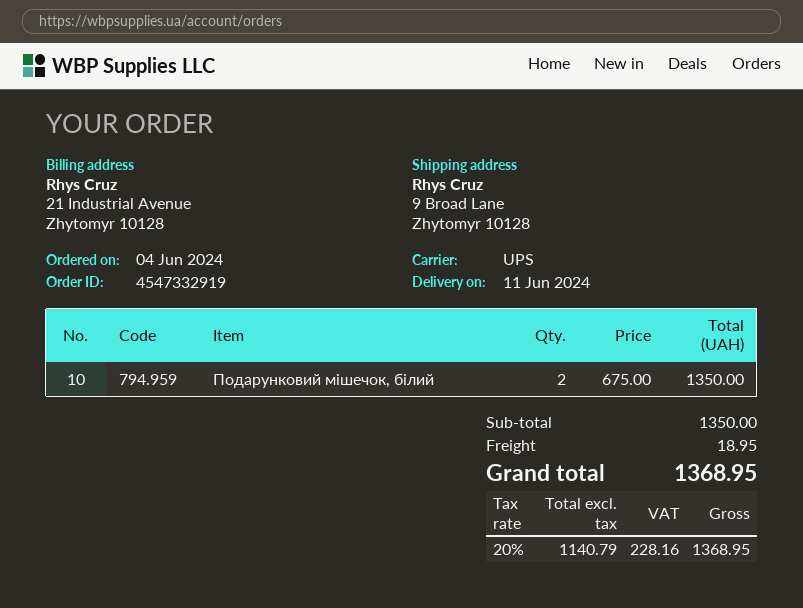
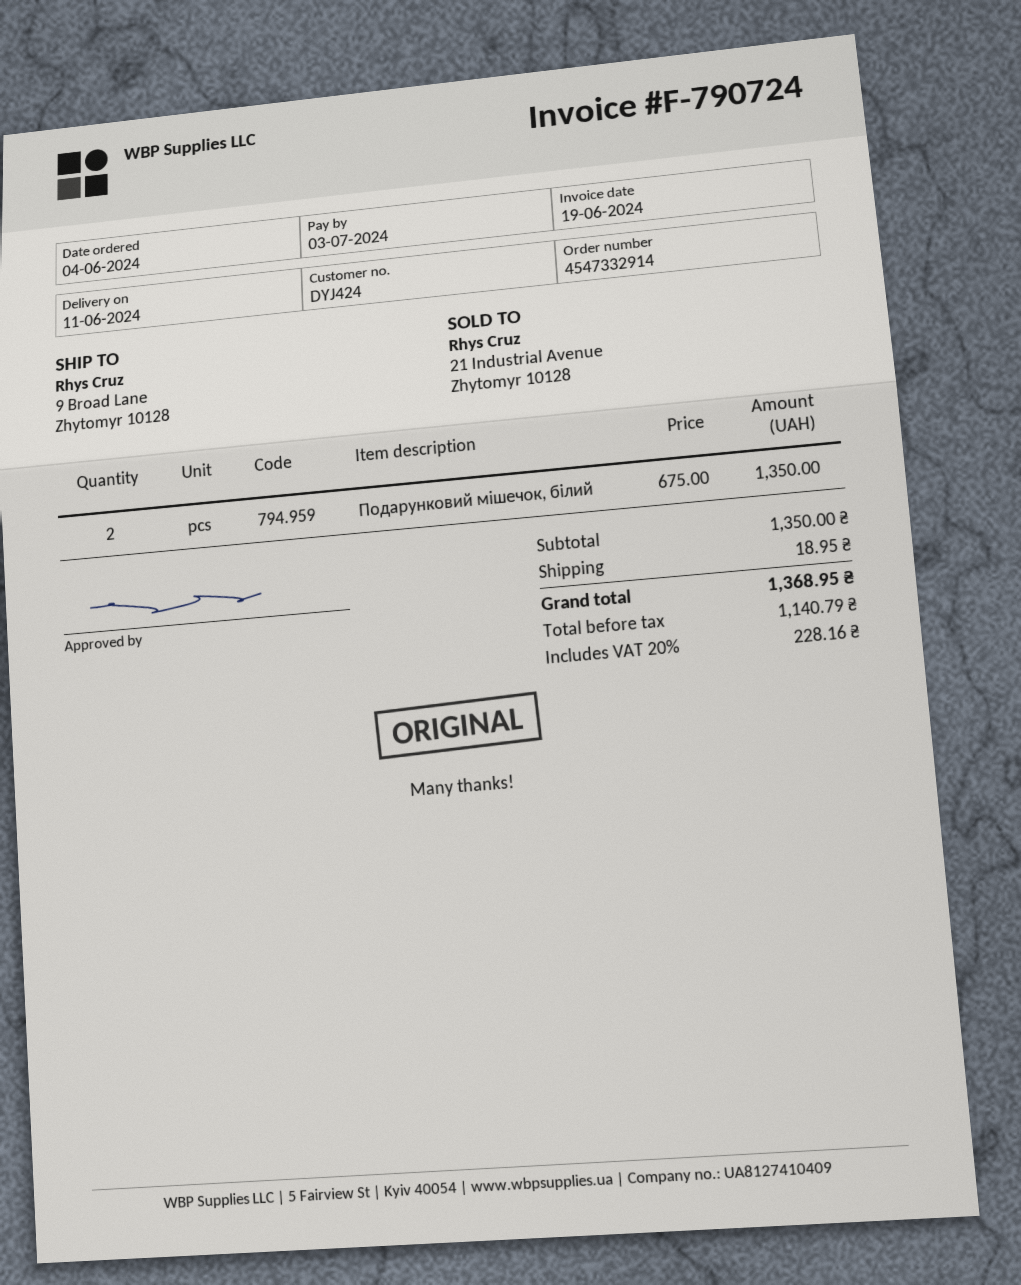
order number: 4547332919 -> 4547332914

